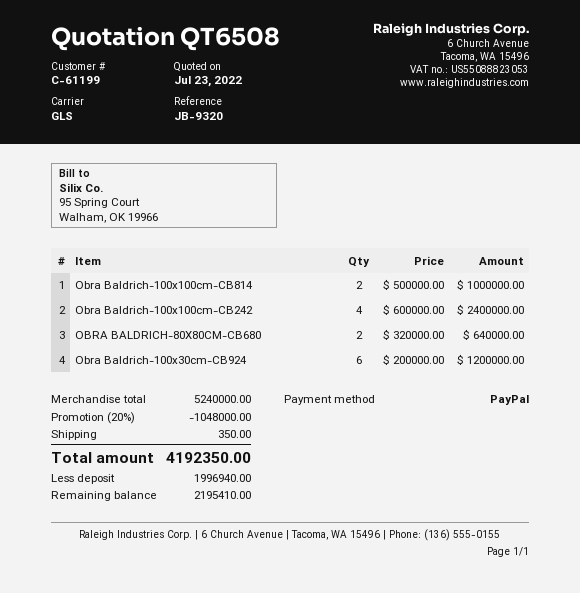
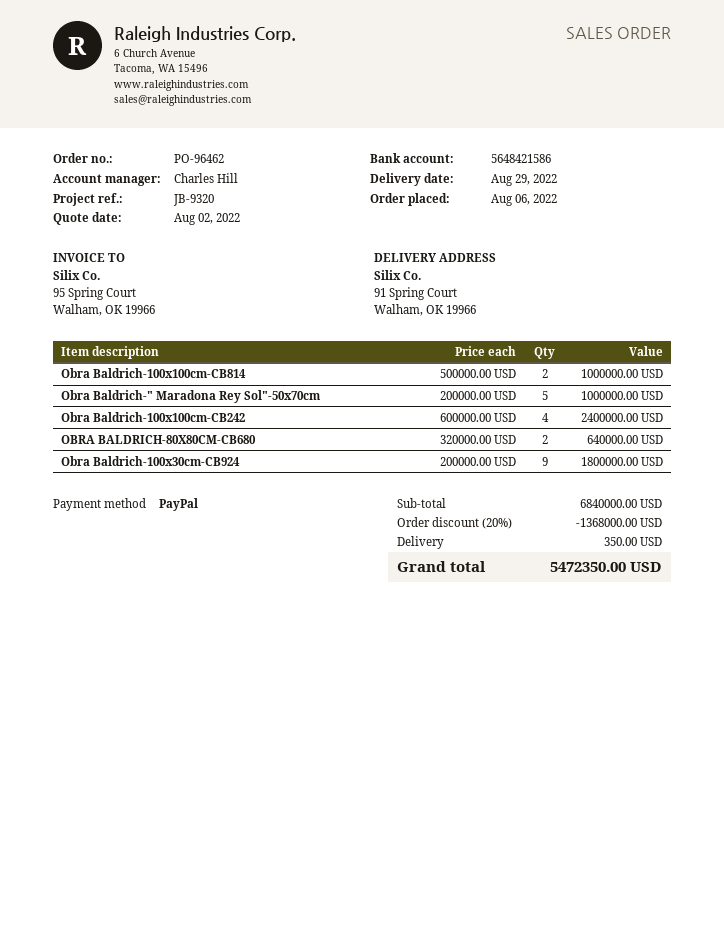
quote date: 2022-07-23 -> 2022-08-02
Obra Baldrich-100x30cm-CB924: 6 x 200000.00 = 1200000.00 -> 9 x 200000.00 = 1800000.00
Obra Baldrich-" Maradona Rey Sol"-50x70cm: none -> 5 x 200000.00 = 1000000.00
subtotal: 5240000.00 -> 6840000.00
discount: 20% = 1048000.00 -> 20% = 1368000.00
total: 4192350.00 -> 5472350.00

